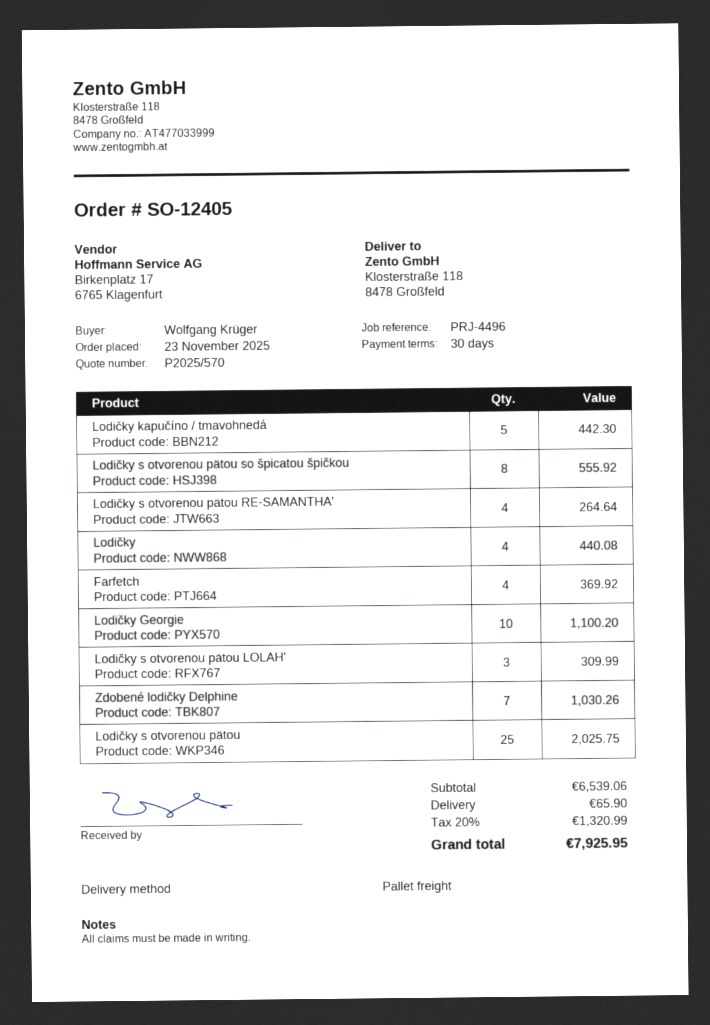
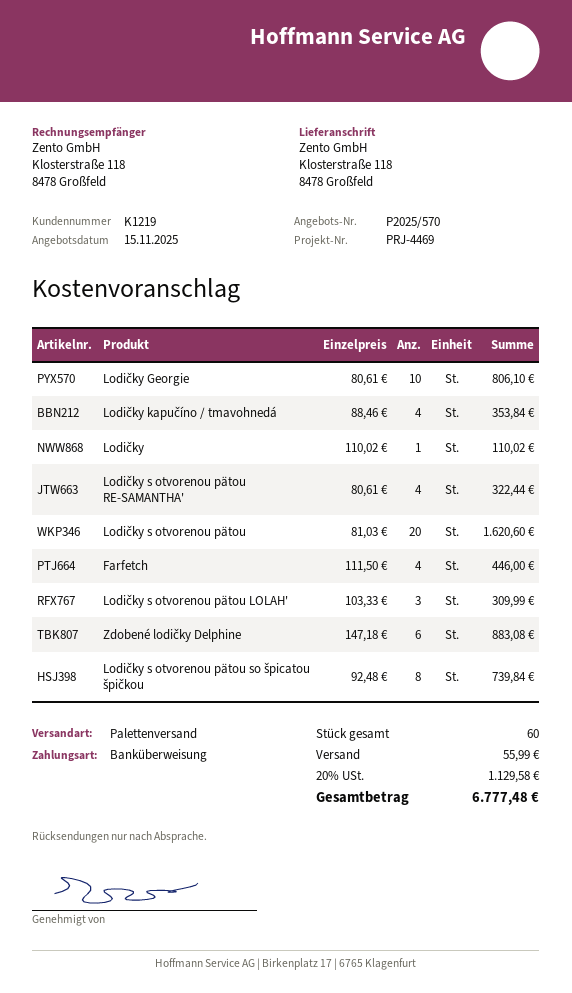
reference: PRJ-4496 -> PRJ-4469
Lodičky kapučíno / tmavohnedá: 5 for 442.30 -> 4 for 353.84
Lodičky s otvorenou pätou so špicatou špičkou: 8 for 555.92 -> 8 for 739.84
Lodičky s otvorenou pätou RE-SAMANTHA': 4 for 264.64 -> 4 for 322.44
Lodičky: 4 for 440.08 -> 1 for 110.02
Farfetch: 4 for 369.92 -> 4 for 446.00
Lodičky Georgie: 10 for 1100.20 -> 10 for 806.10
Zdobené lodičky Delphine: 7 for 1030.26 -> 6 for 883.08
Lodičky s otvorenou pätou: 25 for 2025.75 -> 20 for 1620.60
shipping: 65.90 -> 55.99
tax: 20% = 1320.99 -> 20% = 1129.58
total: 7925.95 -> 6777.48

